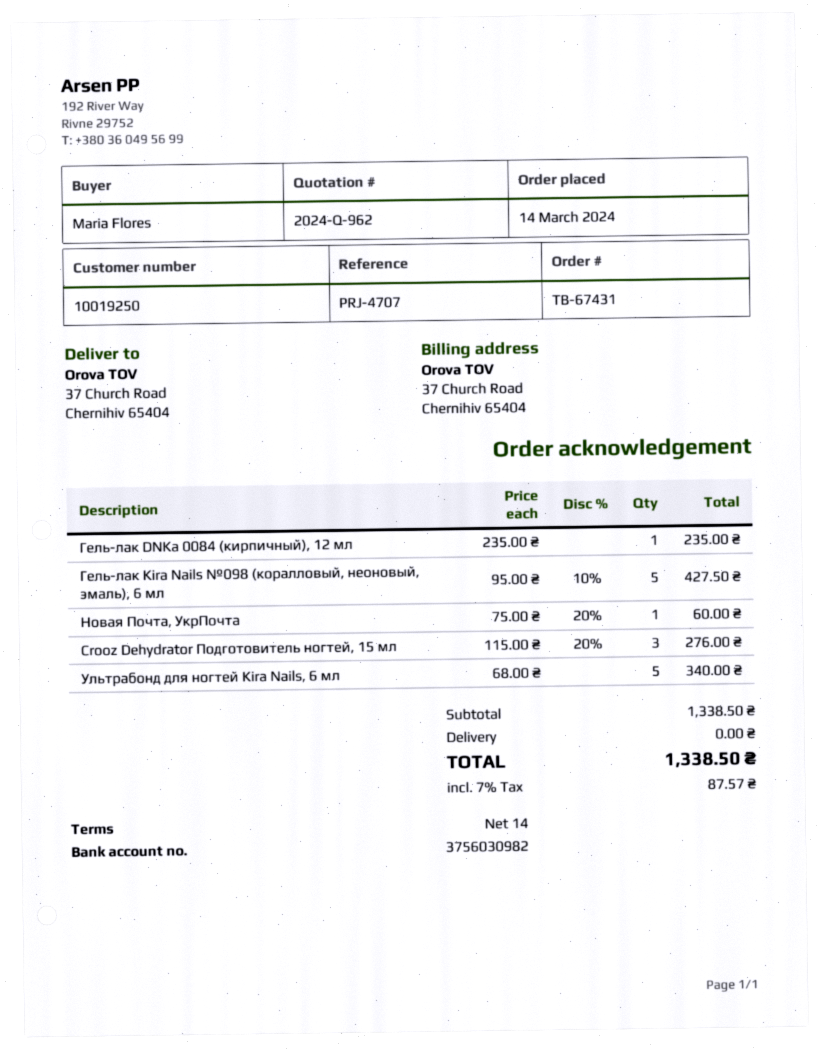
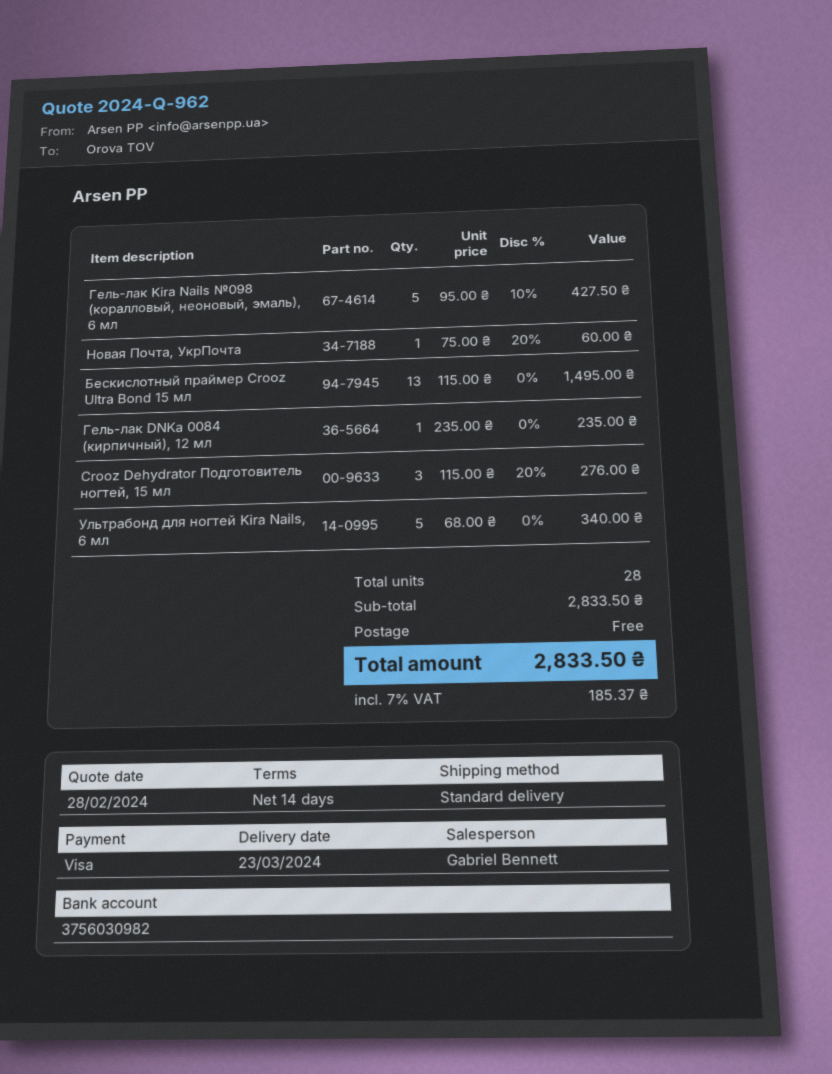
Бескислотный праймер Crooz Ultra Bond 15 мл: none -> 13 x 115.00 = 1495.00
subtotal: 1338.50 -> 2833.50
tax: 7% = 87.57 -> 7% = 185.37
total: 1338.50 -> 2833.50

